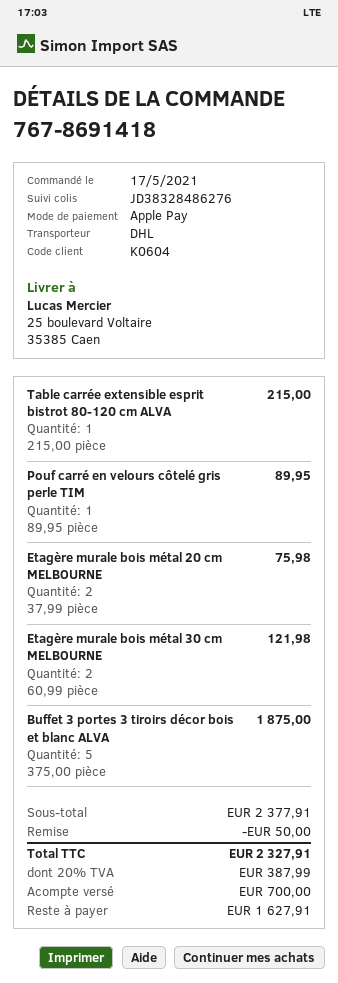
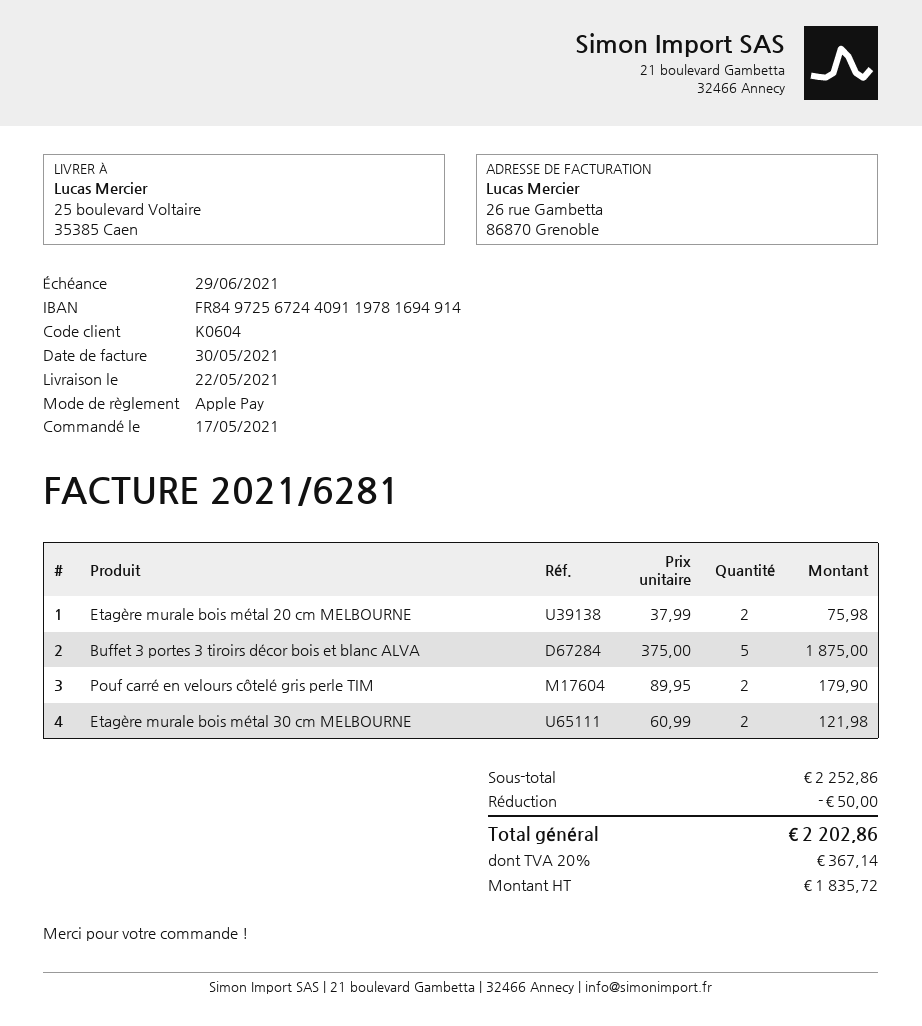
Table carrée extensible esprit bistrot 80-120 cm ALVA: 1 x 215.00 = 215.00 -> none
Pouf carré en velours côtelé gris perle TIM: 1 x 89.95 = 89.95 -> 2 x 89.95 = 179.90
subtotal: 2377.91 -> 2252.86
tax: 20% = 387.99 -> 20% = 367.14
total: 2327.91 -> 2202.86

